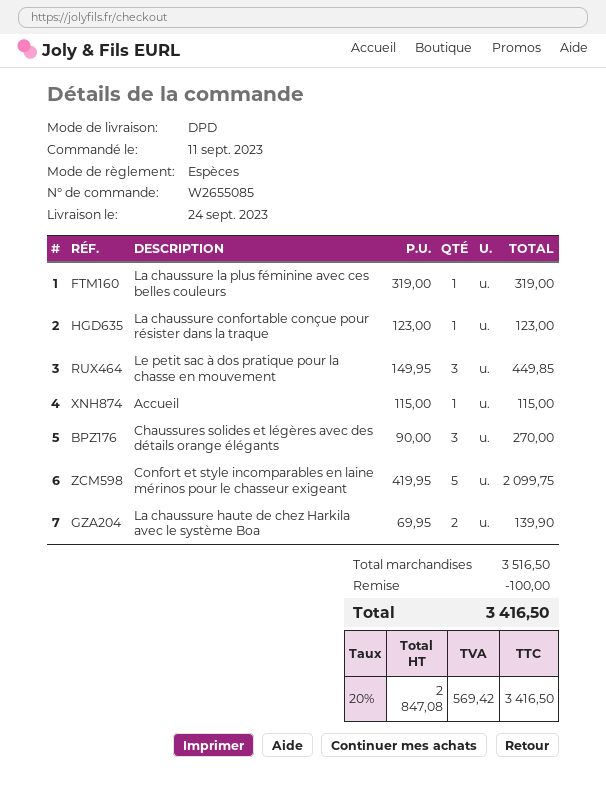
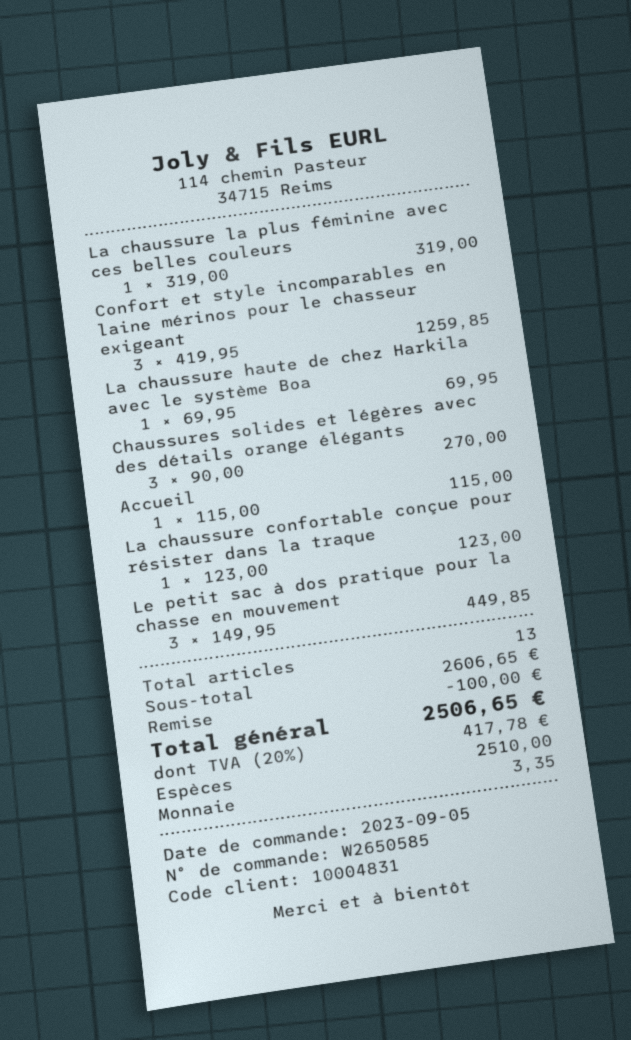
order number: W2655085 -> W2650585
order date: 2023-09-11 -> 2023-09-05
Confort et style incomparables en laine mérinos pour le chasseur exigeant: 5 x 419.95 = 2099.75 -> 3 x 419.95 = 1259.85
La chaussure haute de chez Harkila avec le système Boa: 2 x 69.95 = 139.90 -> 1 x 69.95 = 69.95
subtotal: 3516.50 -> 2606.65
tax: 20% = 569.42 -> 20% = 417.78
total: 3416.50 -> 2506.65

